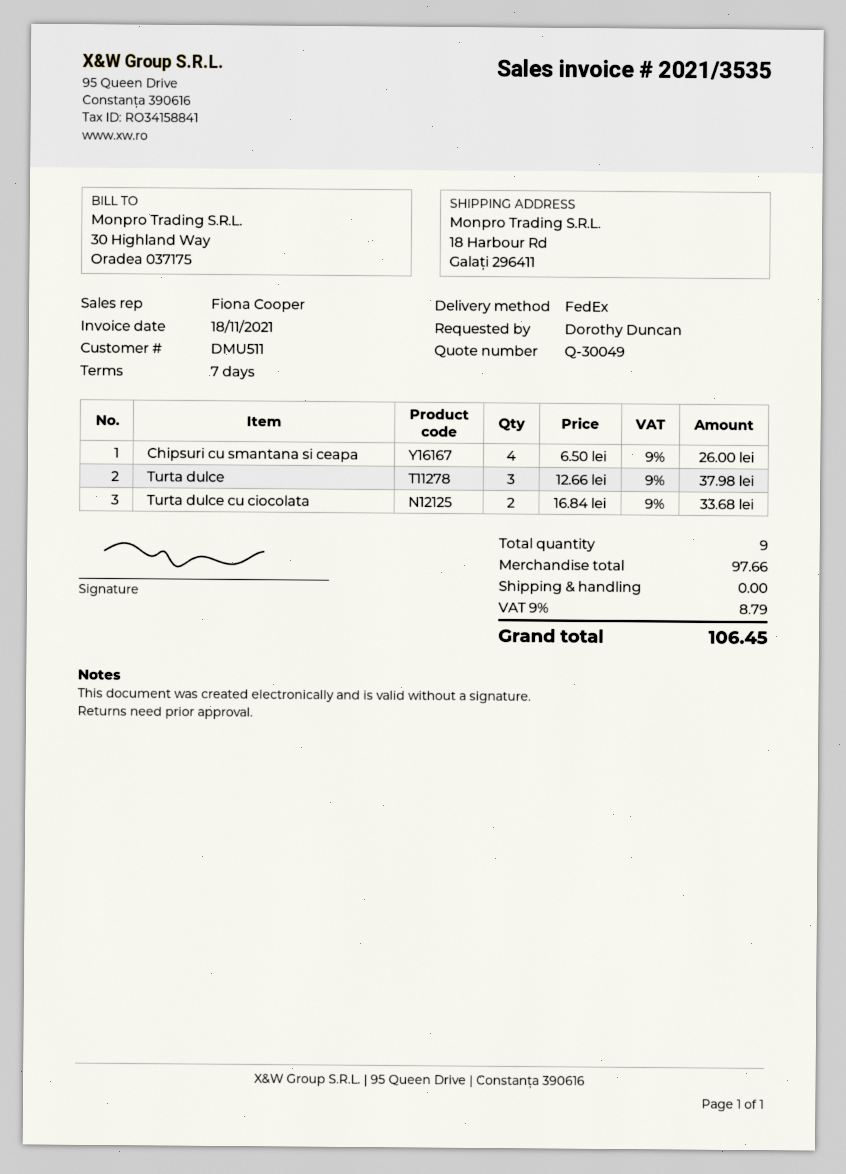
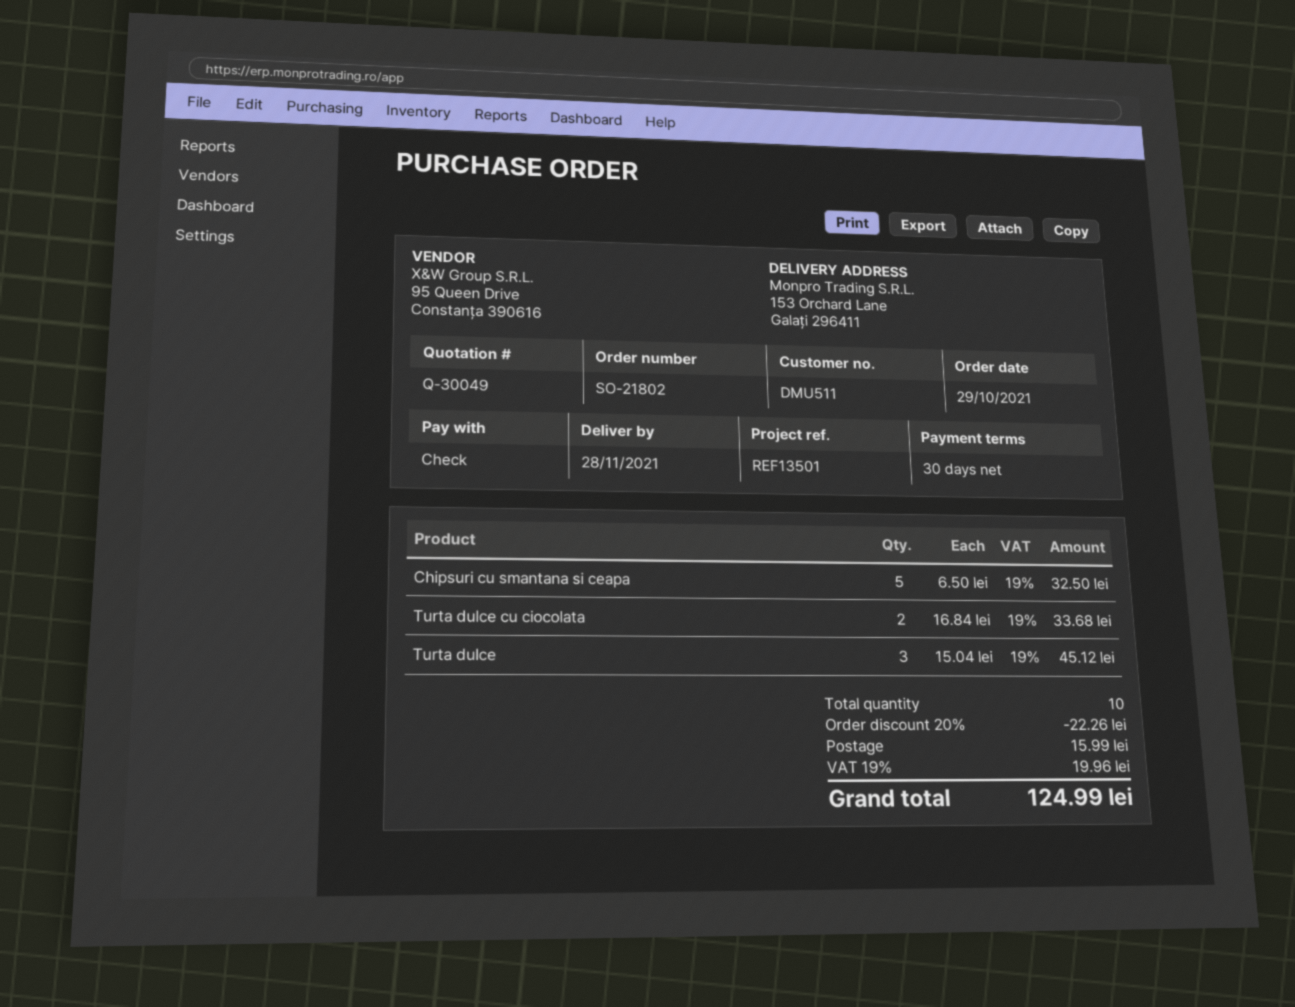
payment terms: 7 days -> 30 days
ship to: 18 Harbour Rd, Galați 296411 -> 153 Orchard Lane, Galați 296411
Chipsuri cu smantana si ceapa: 4 x 6.50 = 26.00 -> 5 x 6.50 = 32.50
Turta dulce: 3 x 12.66 = 37.98 -> 3 x 15.04 = 45.12
total quantity: 9 -> 10
discount: none -> 20% = 22.26
shipping: 0.00 -> 15.99
tax: 9% = 8.79 -> 19% = 19.96
total: 106.45 -> 124.99

